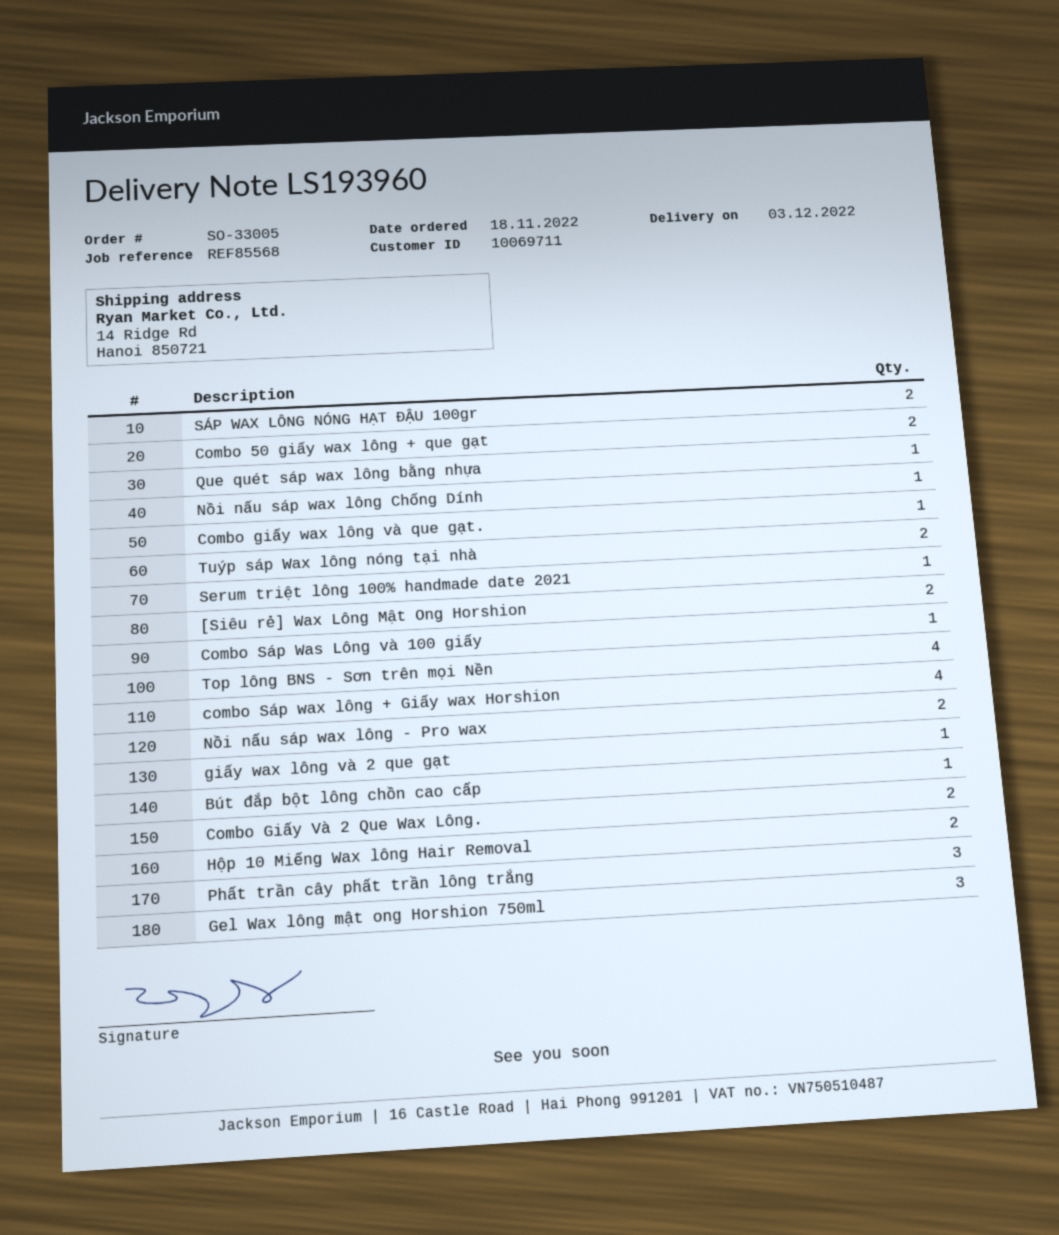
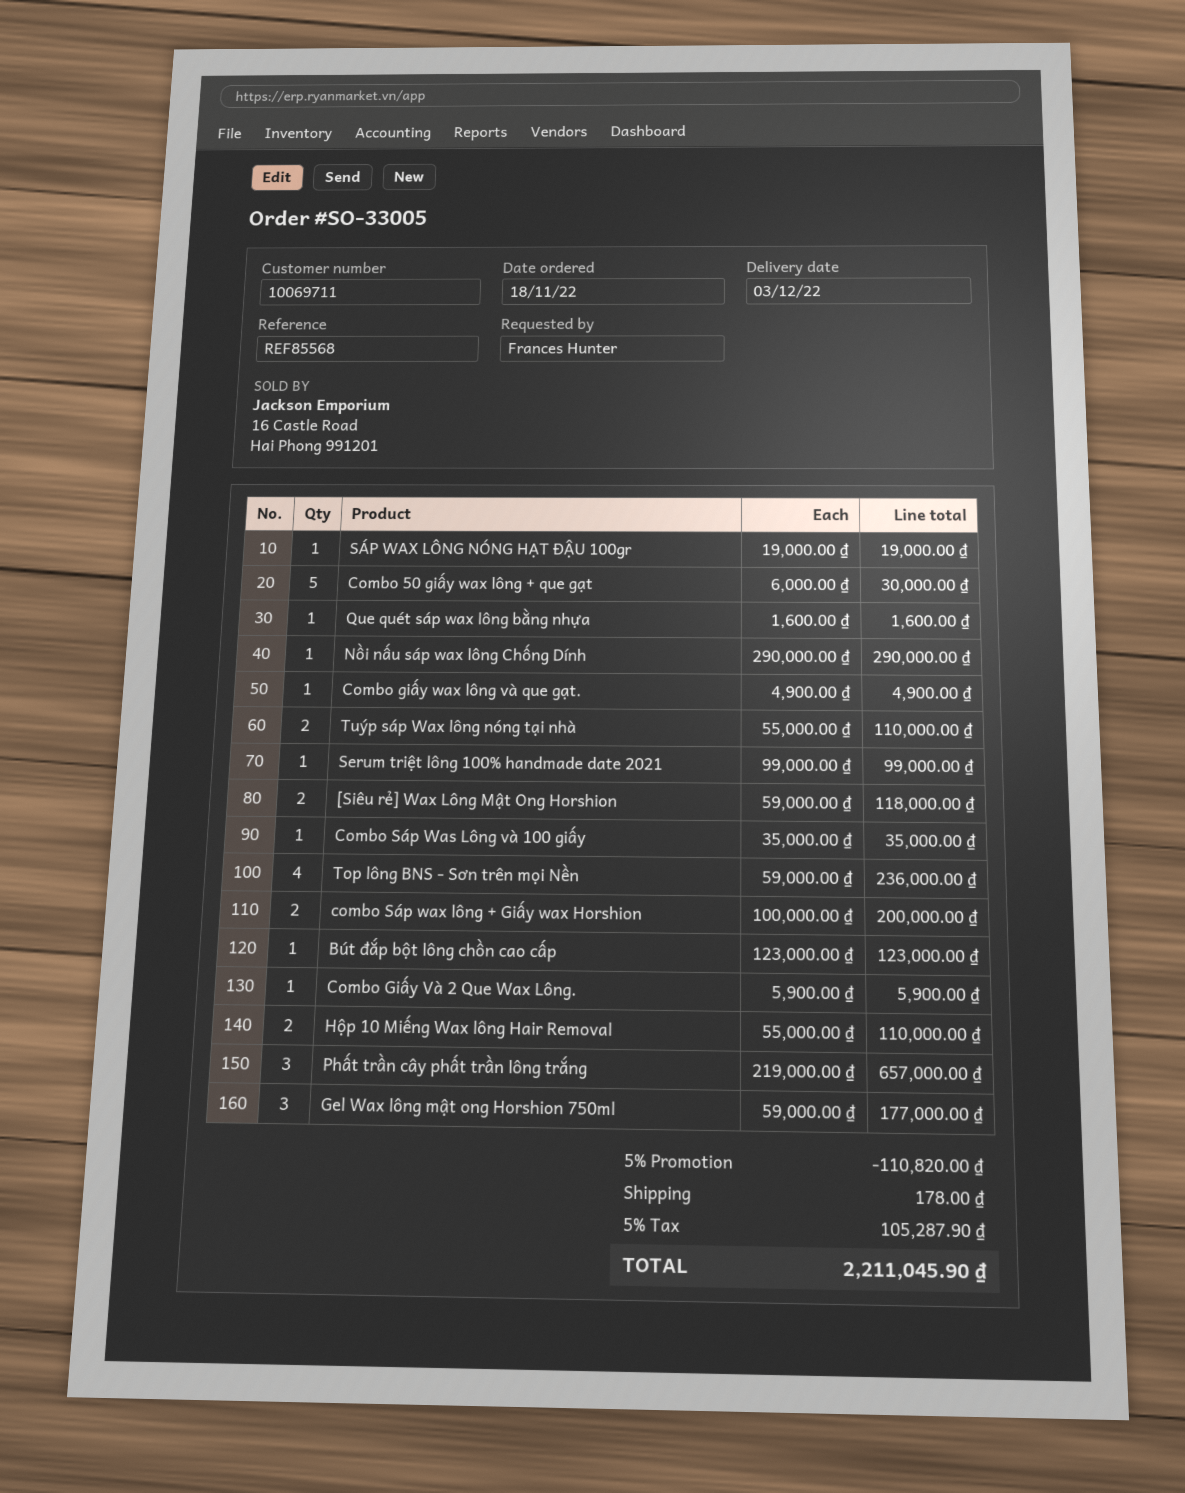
SÁP WAX LÔNG NÓNG HẠT ĐẬU 100gr: 2 -> 1
Combo 50 giấy wax lông + que gạt: 2 -> 5
combo Sáp wax lông + Giấy wax Horshion: 4 -> 2
Nồi nấu sáp wax lông - Pro wax: 2 -> none
giấy wax lông và 2 que gạt: 1 -> none
Combo Giấy Và 2 Que Wax Lông.: 2 -> 1

